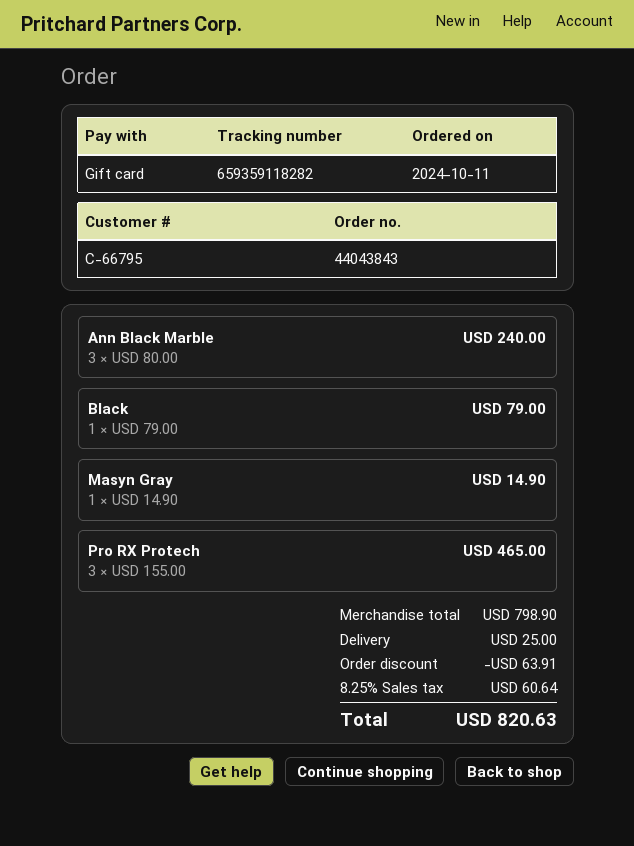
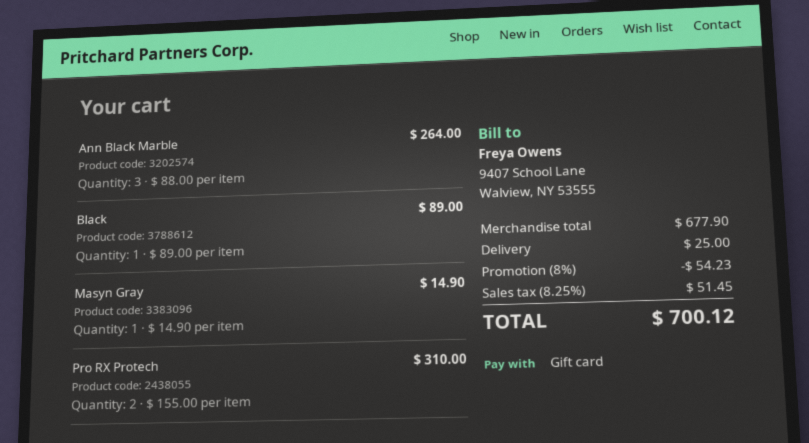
Ann Black Marble: 3 x 80.00 = 240.00 -> 3 x 88.00 = 264.00
Black: 1 x 79.00 = 79.00 -> 1 x 89.00 = 89.00
Pro RX Protech: 3 x 155.00 = 465.00 -> 2 x 155.00 = 310.00
subtotal: 798.90 -> 677.90
discount: 63.91 -> 54.23
tax: 8.25% = 60.64 -> 8.25% = 51.45
total: 820.63 -> 700.12

